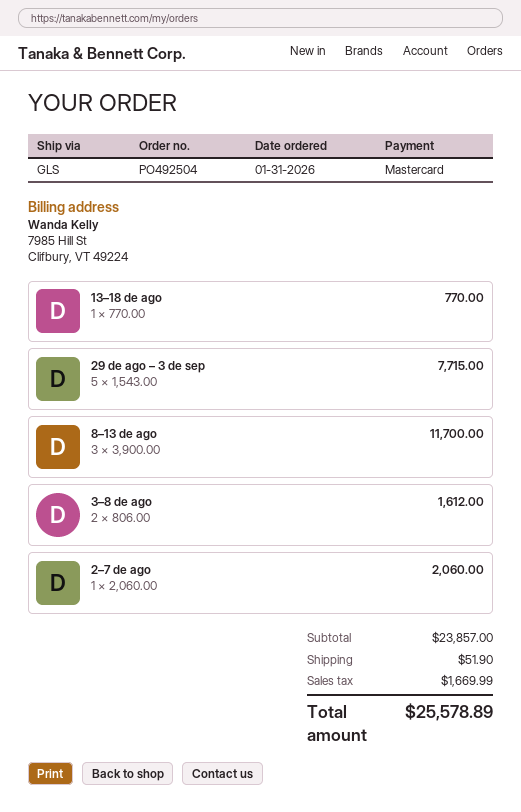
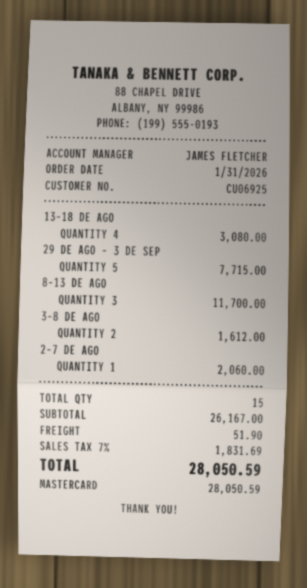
13–18 de ago: 1 for 770.00 -> 4 for 3080.00
subtotal: 23857.00 -> 26167.00
tax: 1669.99 -> 1831.69
total: 25578.89 -> 28050.59

